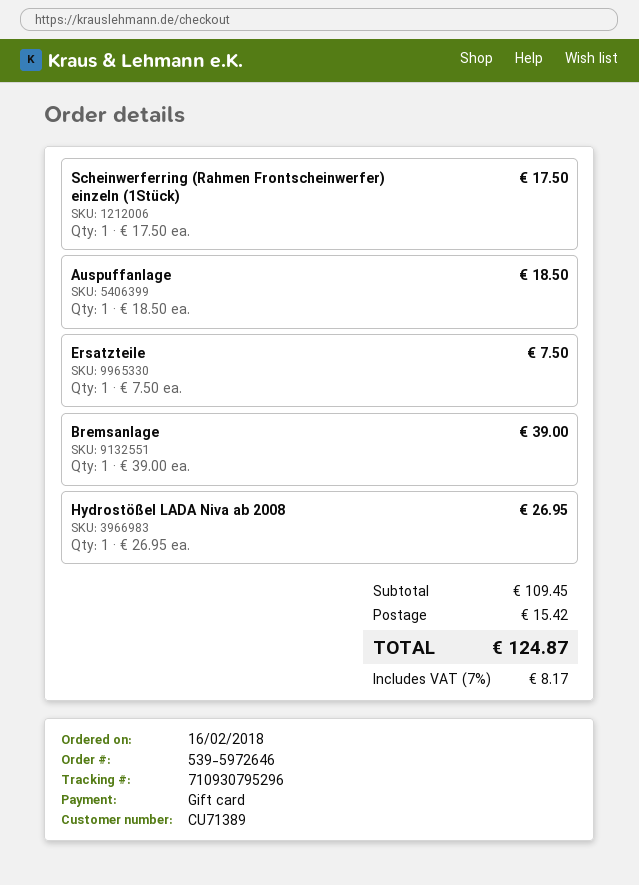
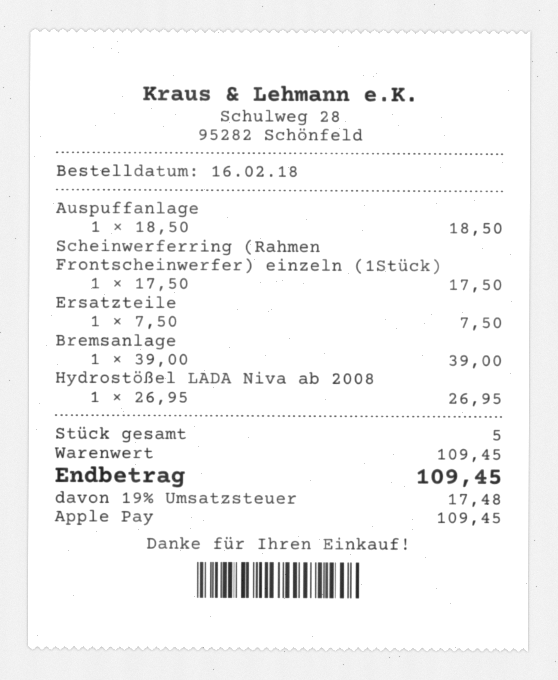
payment method: gift card -> Apple Pay
shipping: 15.42 -> none
tax: 7% = 8.17 -> 19% = 17.48
total: 124.87 -> 109.45

